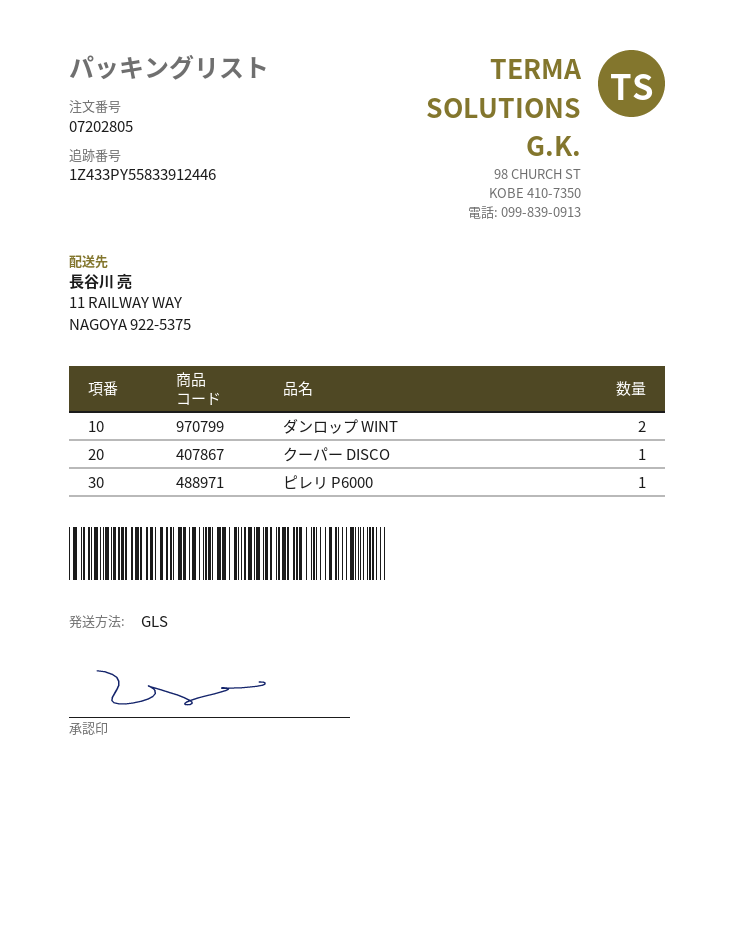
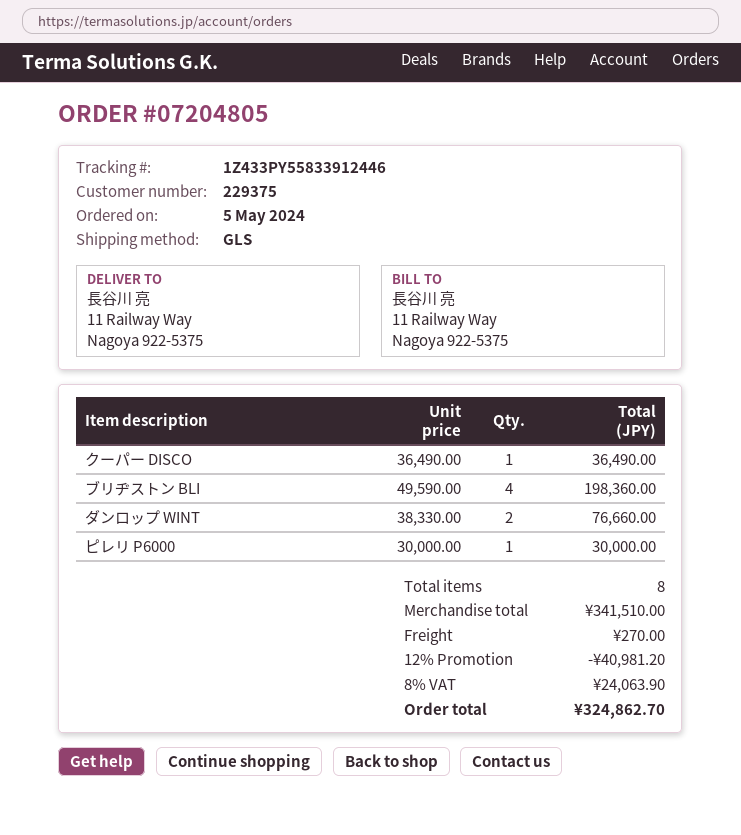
order number: 07202805 -> 07204805
ブリヂストン BLI: none -> 4

